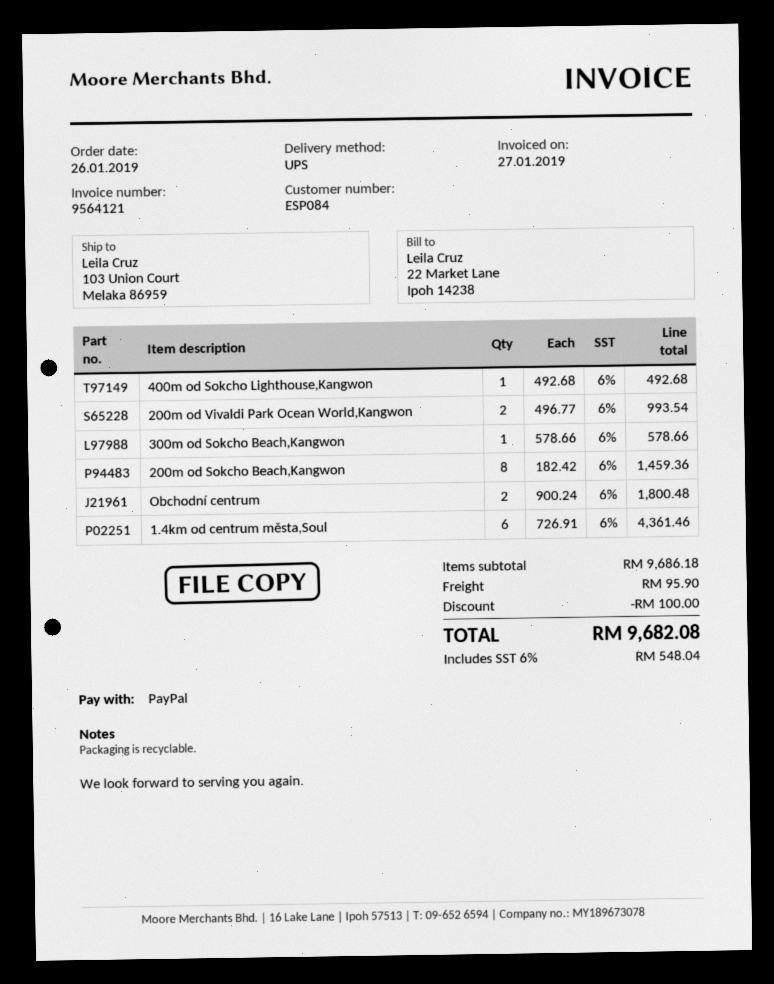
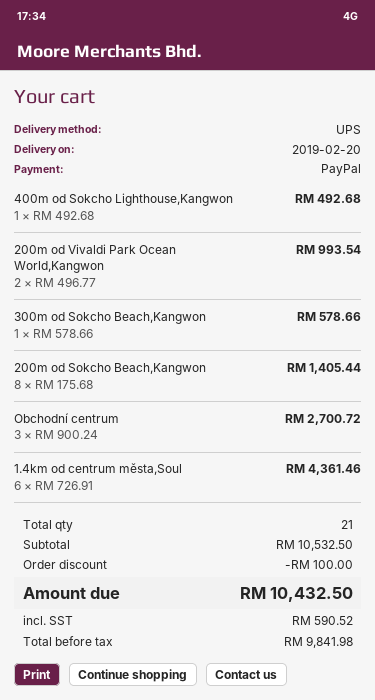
200m od Sokcho Beach,Kangwon: 8 x 182.42 = 1459.36 -> 8 x 175.68 = 1405.44
Obchodní centrum: 2 x 900.24 = 1800.48 -> 3 x 900.24 = 2700.72
subtotal: 9686.18 -> 10532.50
shipping: 95.90 -> none
tax: 548.04 -> 590.52
total: 9682.08 -> 10432.50

